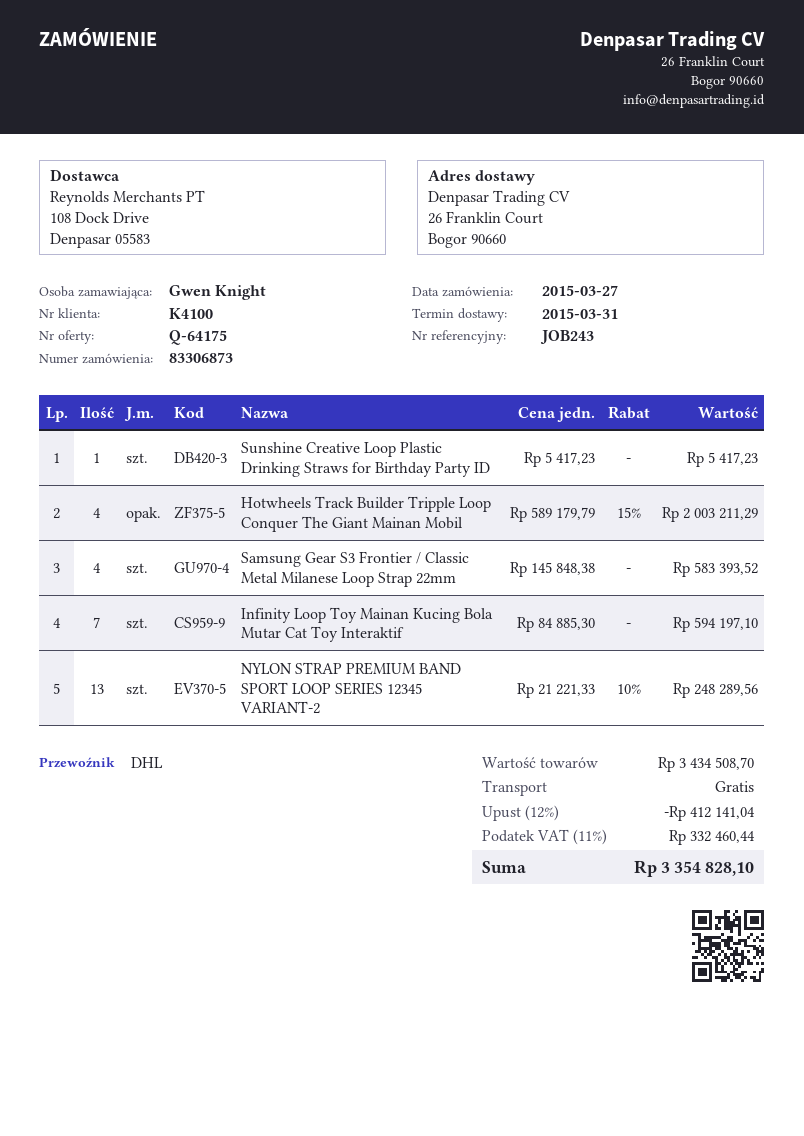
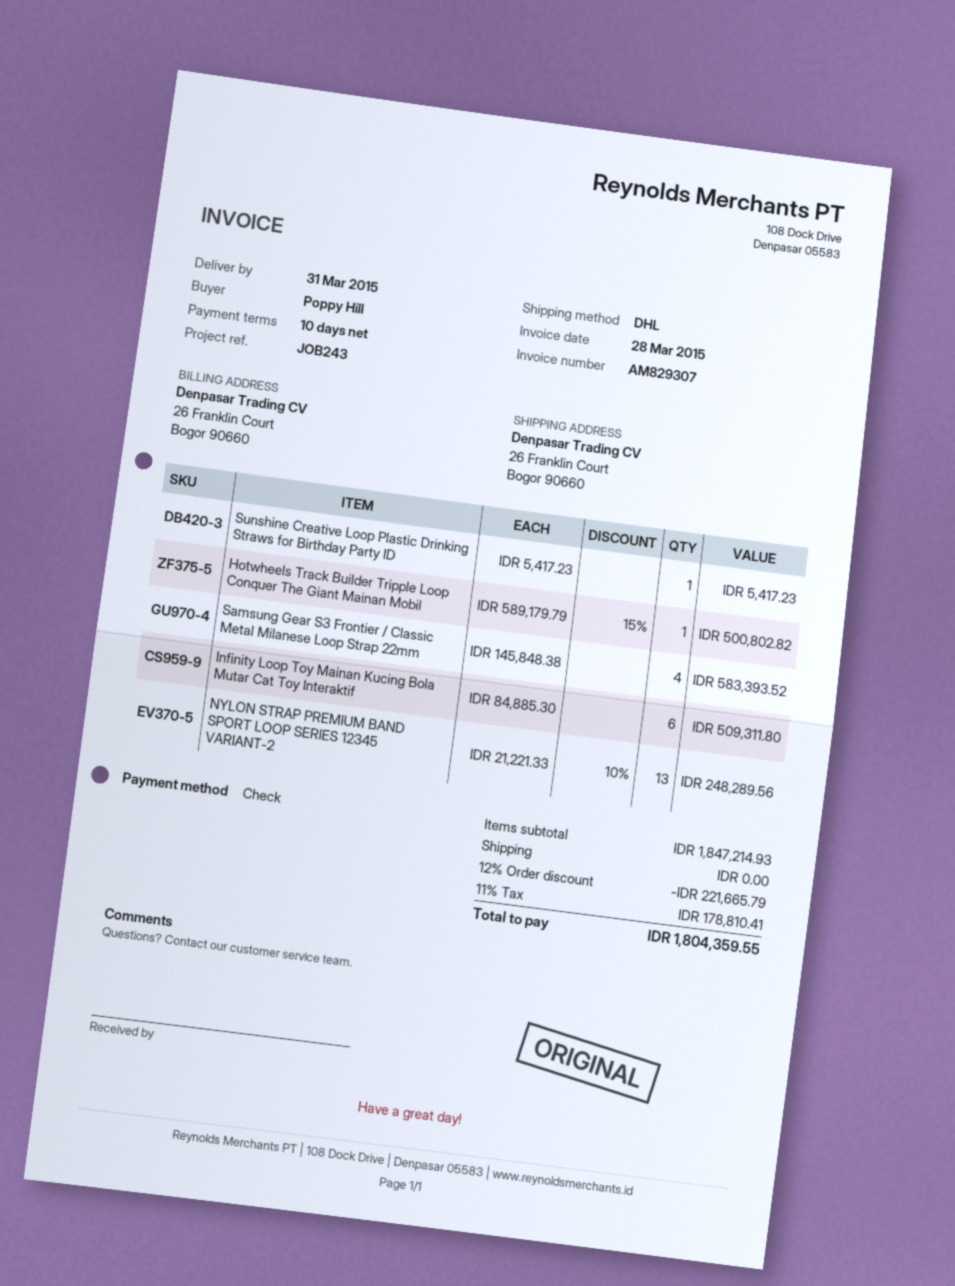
ordered by: Gwen Knight -> Poppy Hill
Hotwheels Track Builder Tripple Loop Conquer The Giant Mainan Mobil: 4 x 589179.79 - 15% = 2003211.29 -> 1 x 589179.79 - 15% = 500802.82
Infinity Loop Toy Mainan Kucing Bola Mutar Cat Toy Interaktif: 7 x 84885.30 = 594197.10 -> 6 x 84885.30 = 509311.80
subtotal: 3434508.70 -> 1847214.93
discount: 12% = 412141.04 -> 12% = 221665.79
tax: 11% = 332460.44 -> 11% = 178810.41
total: 3354828.10 -> 1804359.55

